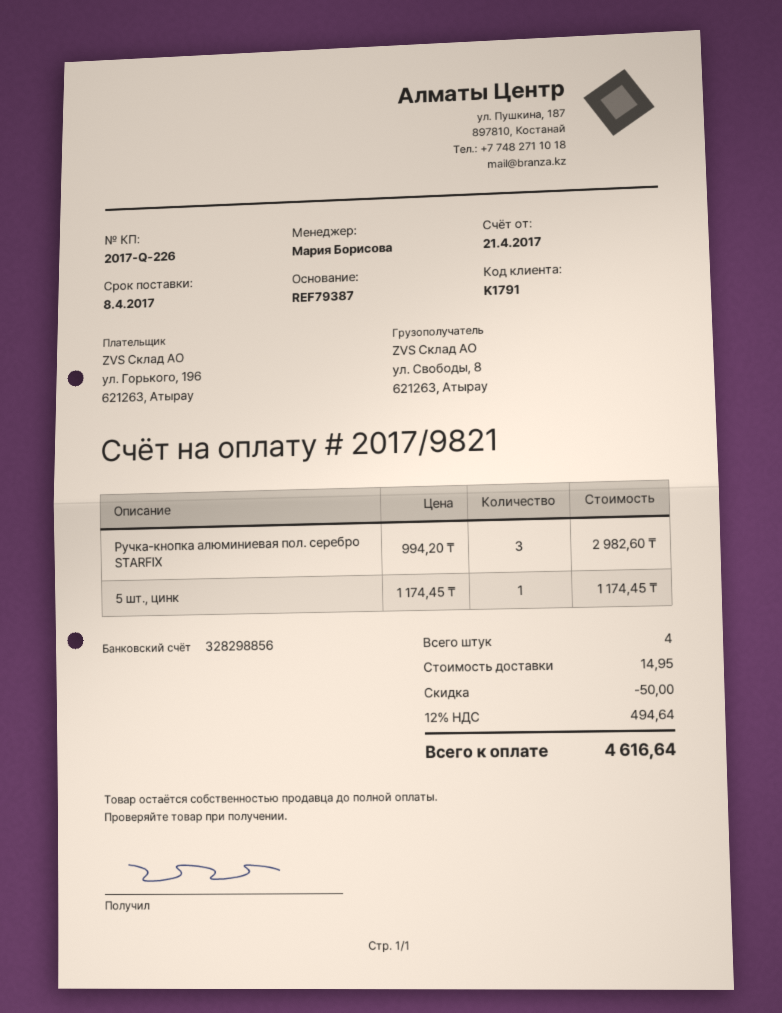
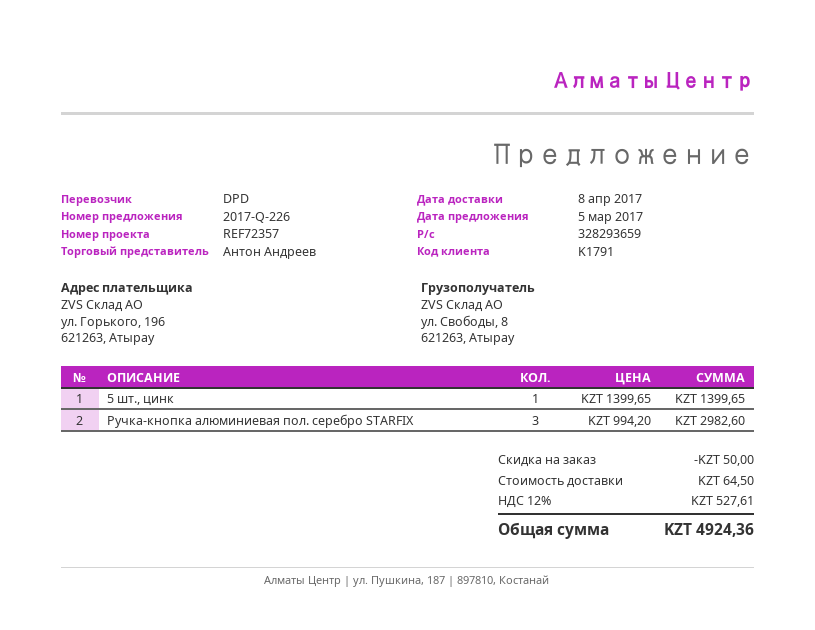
reference: REF79387 -> REF72357
sales rep: Мария Борисова -> Антон Андреев
bank account: 328298856 -> 328293659
5 шт., цинк: 1 x 1174.45 = 1174.45 -> 1 x 1399.65 = 1399.65
shipping: 14.95 -> 64.50
tax: 12% = 494.64 -> 12% = 527.61
total: 4616.64 -> 4924.36

